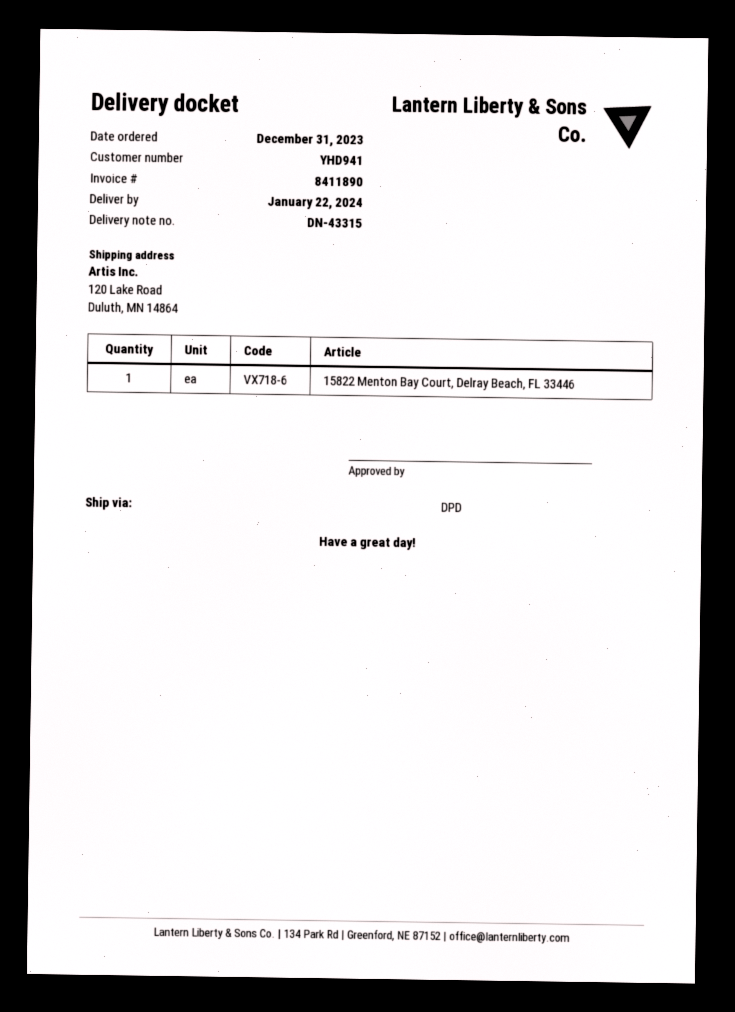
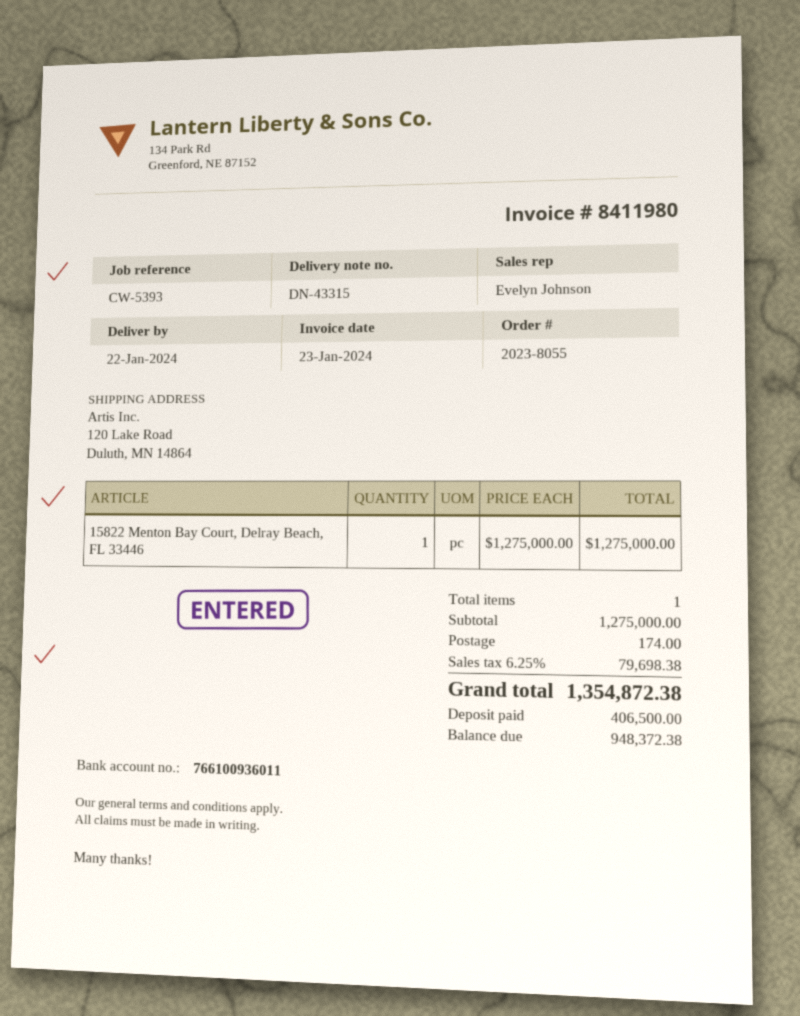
invoice number: 8411890 -> 8411980

